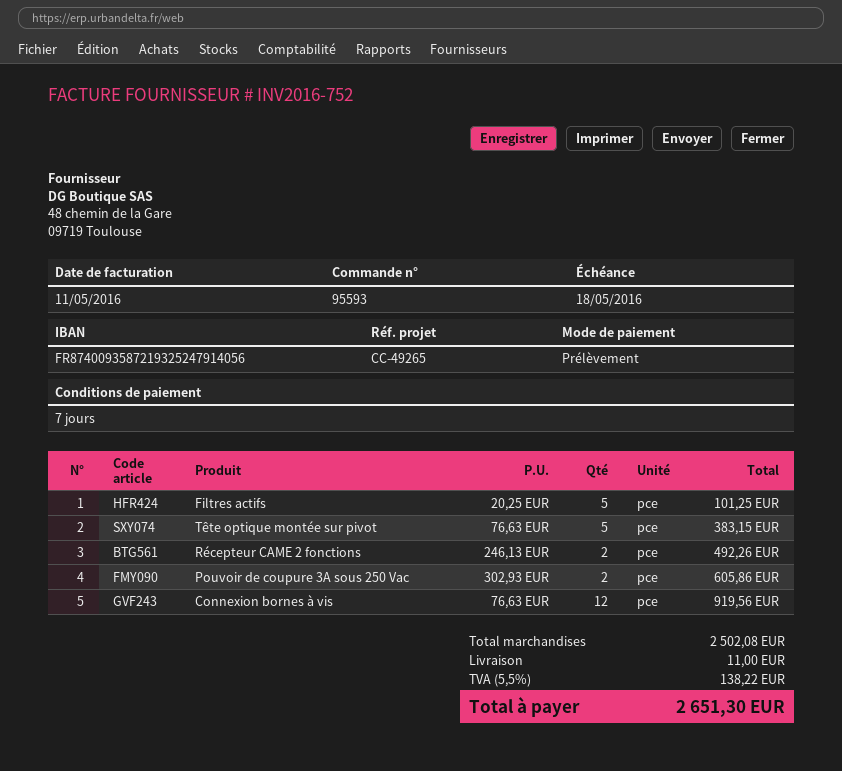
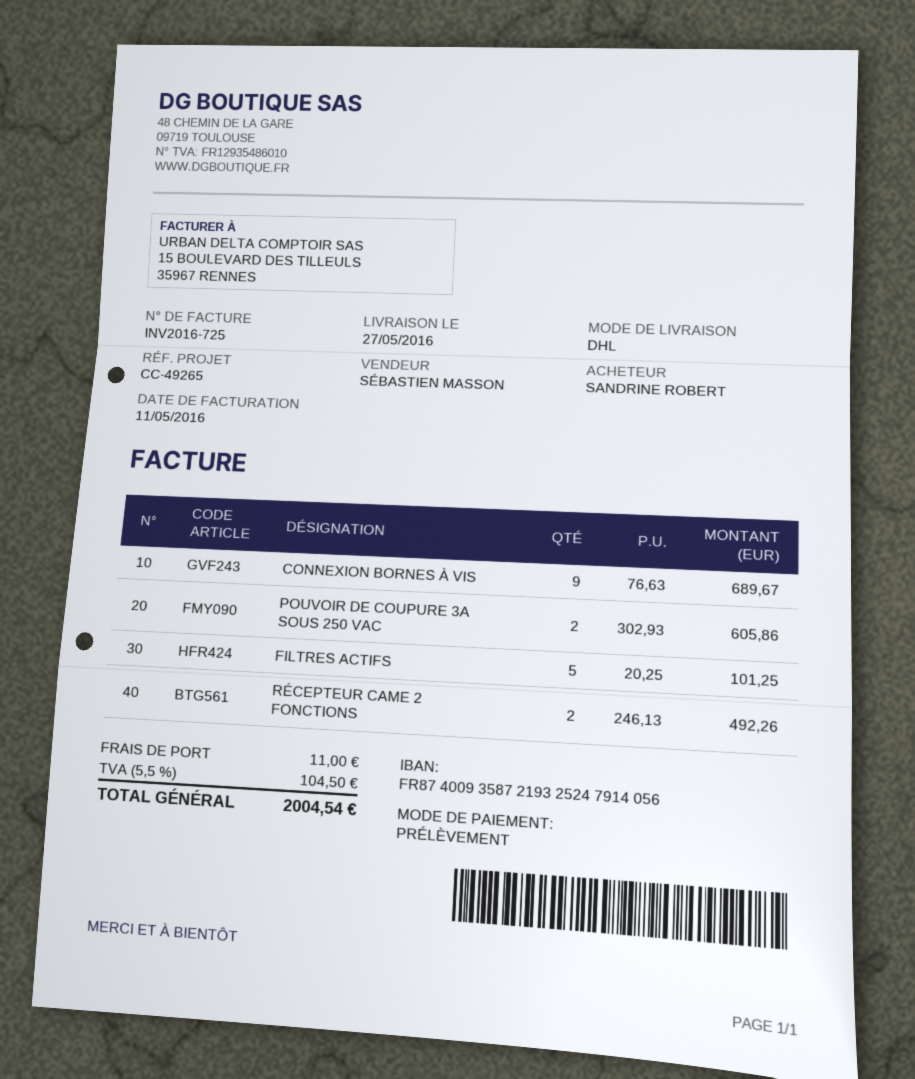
invoice number: INV2016-752 -> INV2016-725
Tête optique montée sur pivot: 5 x 76.63 = 383.15 -> none
Connexion bornes à vis: 12 x 76.63 = 919.56 -> 9 x 76.63 = 689.67
tax: 5.5% = 138.22 -> 5.5% = 104.50
total: 2651.30 -> 2004.54

